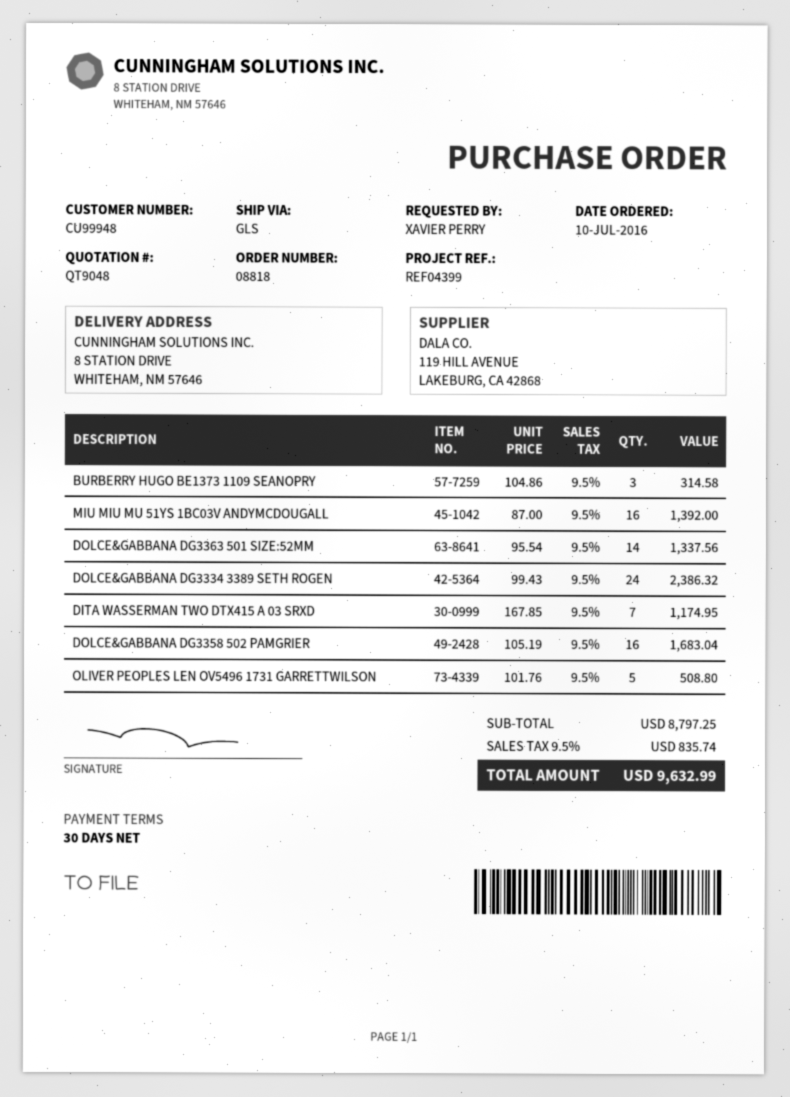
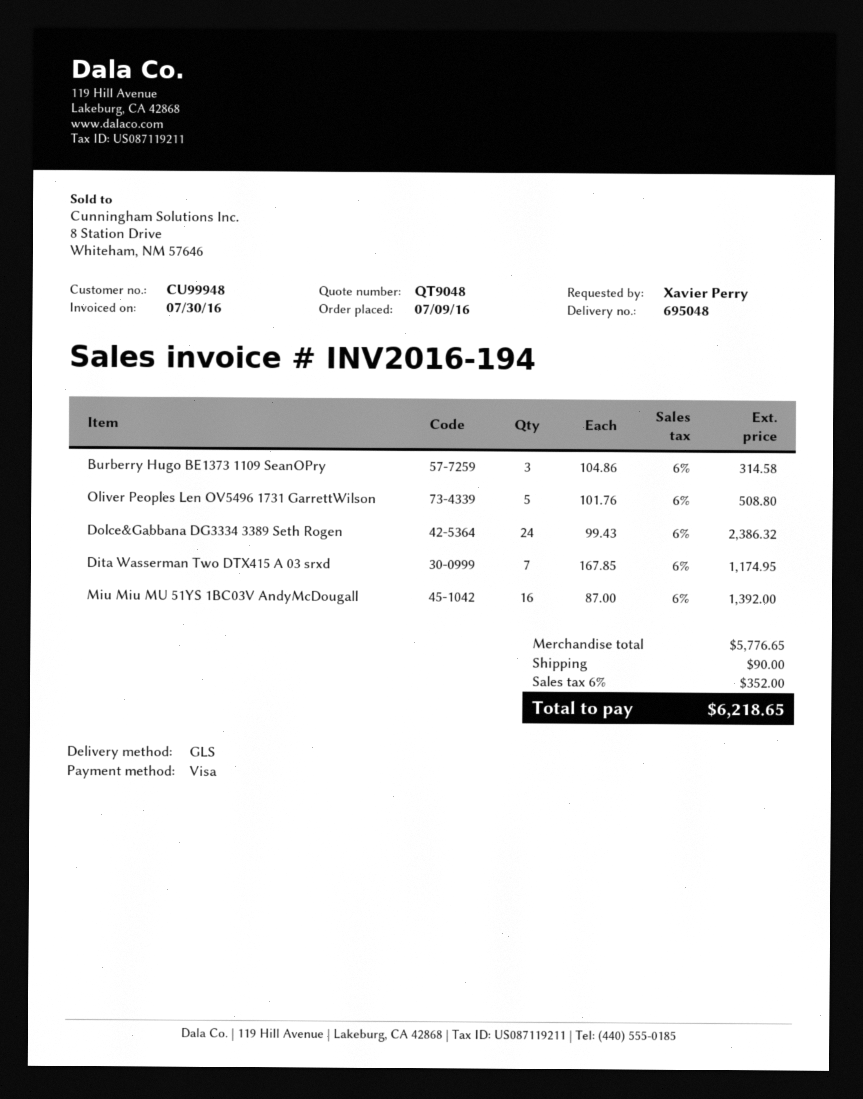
order date: 2016-07-10 -> 2016-07-09
DOLCE&GABBANA DG3363 501 SIZE:52MM: 14 x 95.54 = 1337.56 -> none
DOLCE&GABBANA DG3358 502 PAMGRIER: 16 x 105.19 = 1683.04 -> none
subtotal: 8797.25 -> 5776.65
shipping: none -> 90.00
tax: 9.5% = 835.74 -> 6% = 352.00
total: 9632.99 -> 6218.65

